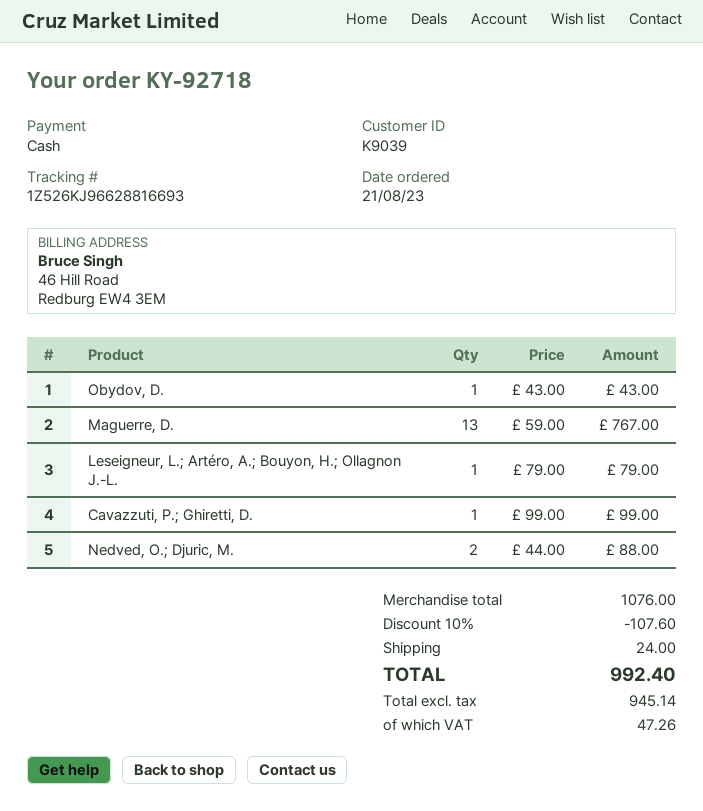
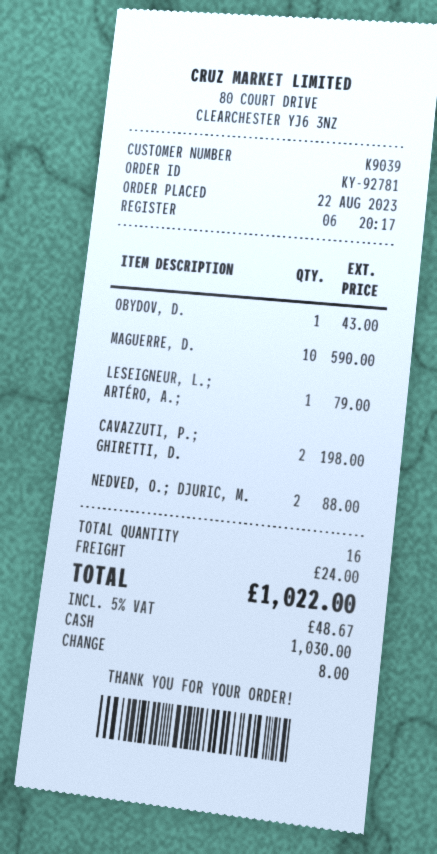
order number: KY-92718 -> KY-92781
order date: 2023-08-21 -> 2023-08-22
Maguerre, D.: 13 for 767.00 -> 10 for 590.00
Cavazzuti, P.; Ghiretti, D.: 1 for 99.00 -> 2 for 198.00
discount: 10% = 107.60 -> none
tax: 47.26 -> 48.67
total: 992.40 -> 1022.00

